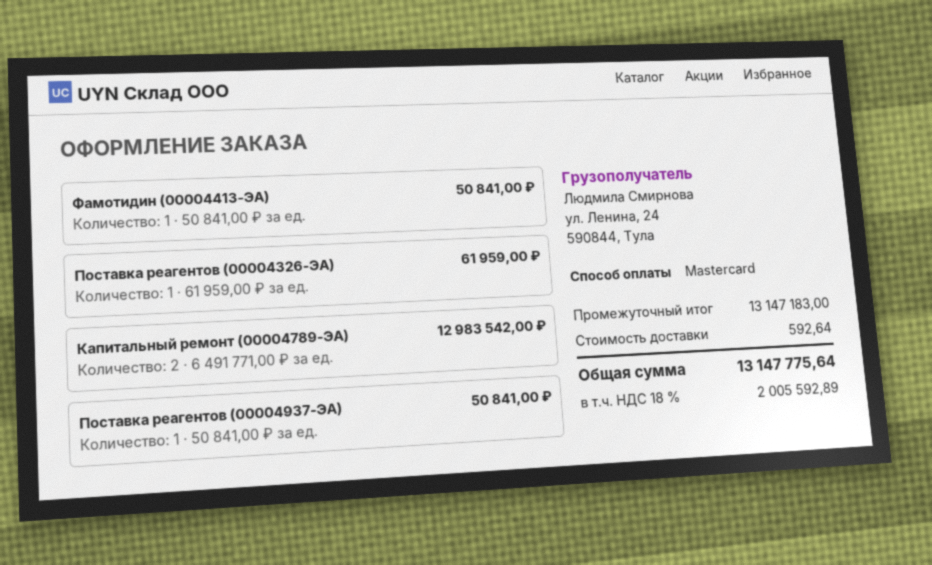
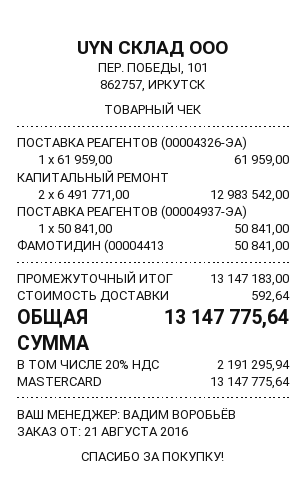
tax: 18% = 2005592.89 -> 20% = 2191295.94

